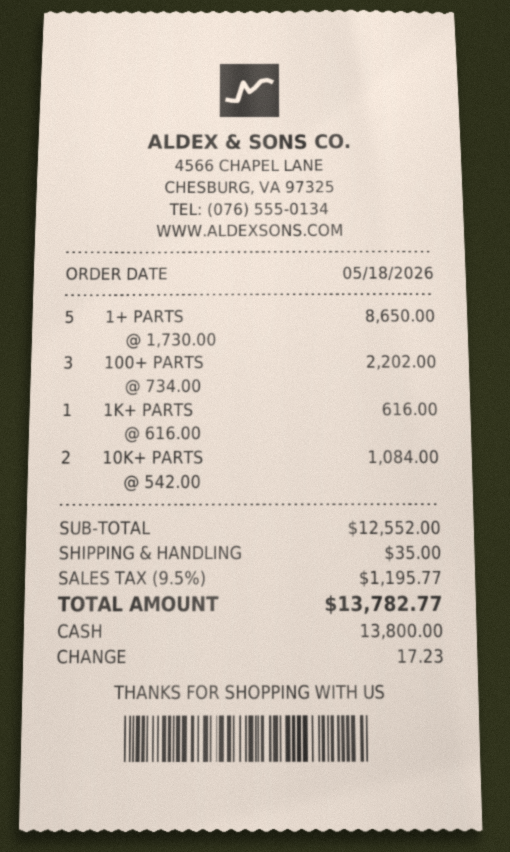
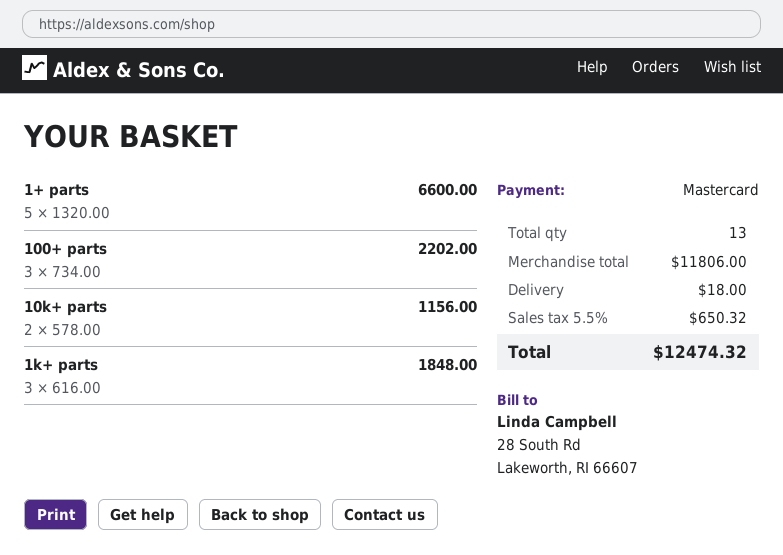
payment method: cash -> Mastercard
1+ PARTS: 5 x 1730.00 = 8650.00 -> 5 x 1320.00 = 6600.00
1K+ PARTS: 1 x 616.00 = 616.00 -> 3 x 616.00 = 1848.00
10K+ PARTS: 2 x 542.00 = 1084.00 -> 2 x 578.00 = 1156.00
subtotal: 12552.00 -> 11806.00
shipping: 35.00 -> 18.00
tax: 9.5% = 1195.77 -> 5.5% = 650.32
total: 13782.77 -> 12474.32

